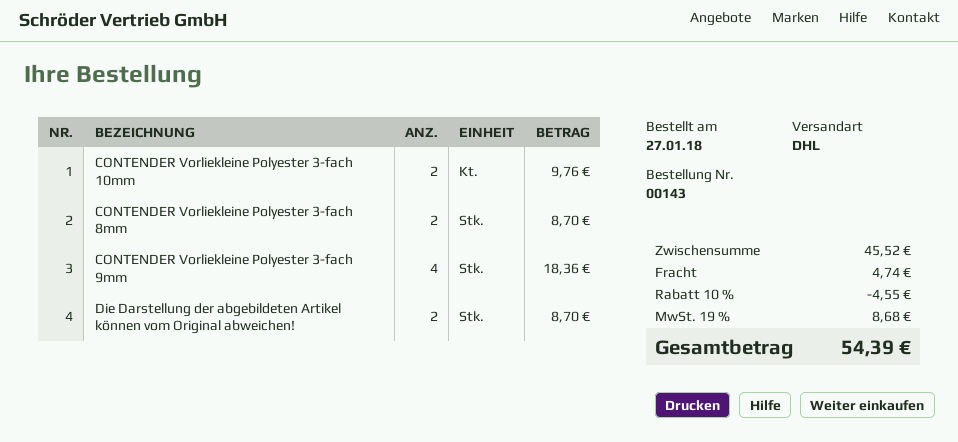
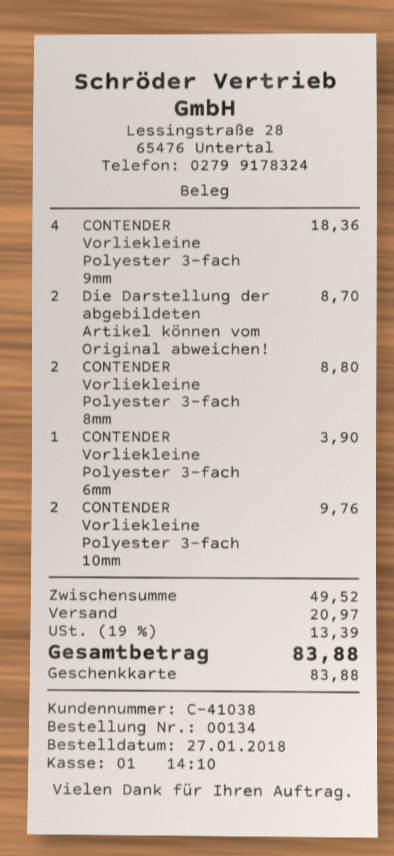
order number: 00143 -> 00134
CONTENDER Vorliekleine Polyester 3-fach 8mm: 2 for 8.70 -> 2 for 8.80
CONTENDER Vorliekleine Polyester 3-fach 6mm: none -> 1 for 3.90
subtotal: 45.52 -> 49.52
discount: 10% = 4.55 -> none
shipping: 4.74 -> 20.97
tax: 19% = 8.68 -> 19% = 13.39
total: 54.39 -> 83.88

